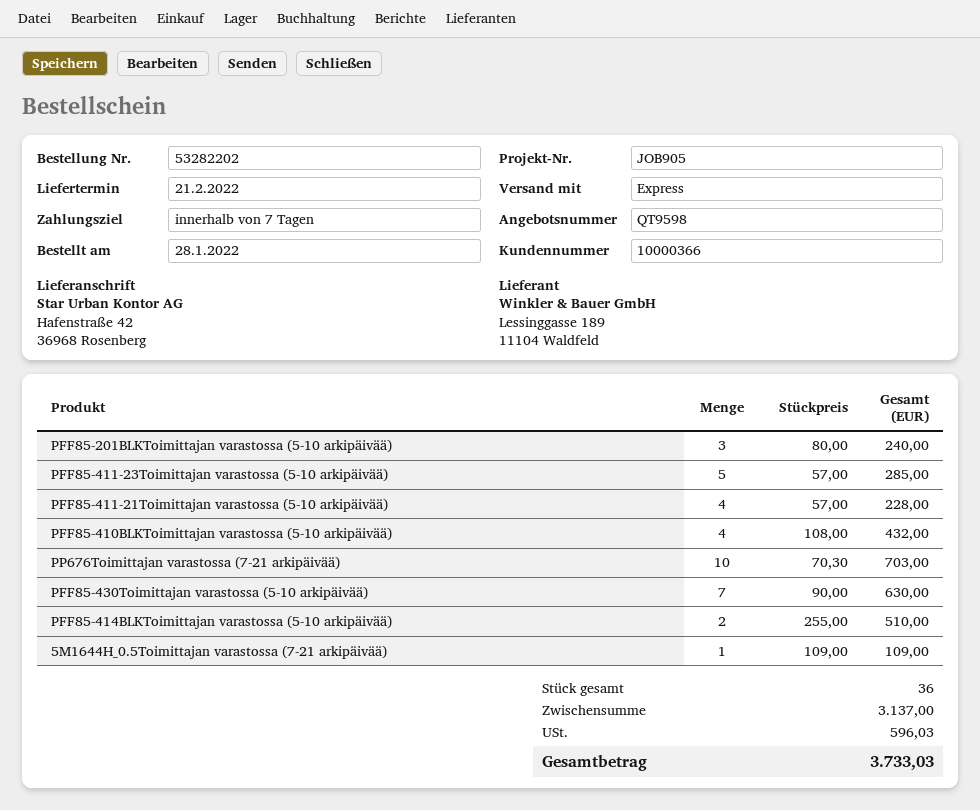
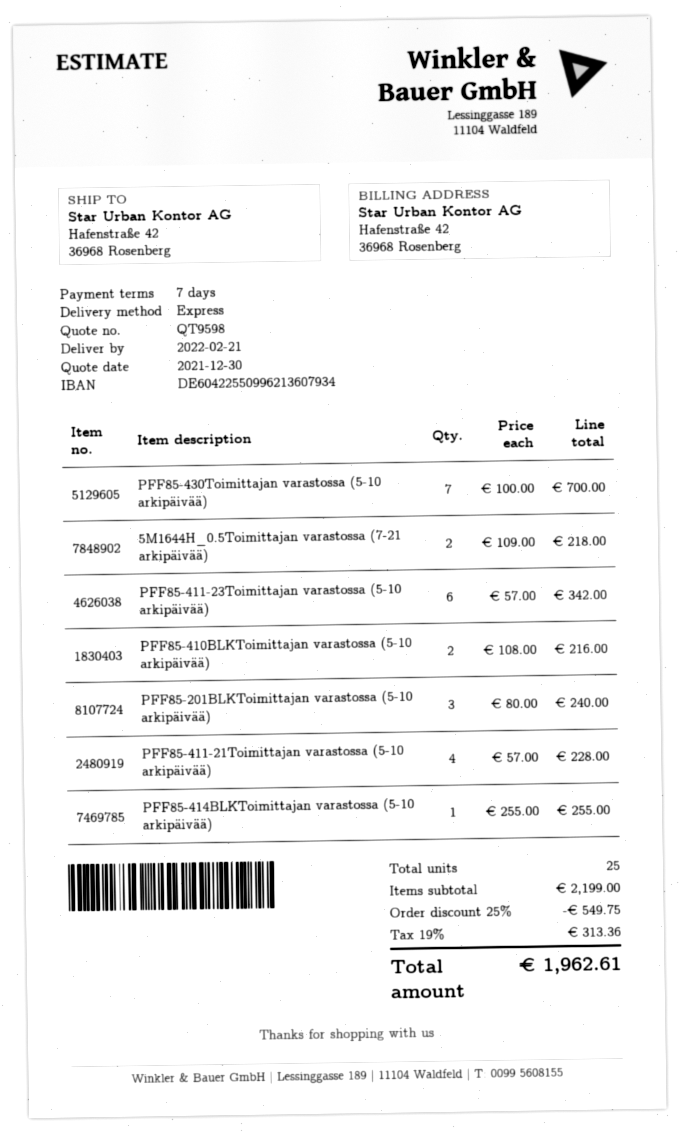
PFF85-411-23Toimittajan varastossa (5-10 arkipäivää): 5 x 57.00 = 285.00 -> 6 x 57.00 = 342.00
PFF85-410BLKToimittajan varastossa (5-10 arkipäivää): 4 x 108.00 = 432.00 -> 2 x 108.00 = 216.00
PP676Toimittajan varastossa (7-21 arkipäivää): 10 x 70.30 = 703.00 -> none
PFF85-430Toimittajan varastossa (5-10 arkipäivää): 7 x 90.00 = 630.00 -> 7 x 100.00 = 700.00
PFF85-414BLKToimittajan varastossa (5-10 arkipäivää): 2 x 255.00 = 510.00 -> 1 x 255.00 = 255.00
5M1644H_0.5Toimittajan varastossa (7-21 arkipäivää): 1 x 109.00 = 109.00 -> 2 x 109.00 = 218.00
total quantity: 36 -> 25
subtotal: 3137.00 -> 2199.00
discount: none -> 25% = 549.75
tax: 596.03 -> 313.36
total: 3733.03 -> 1962.61

